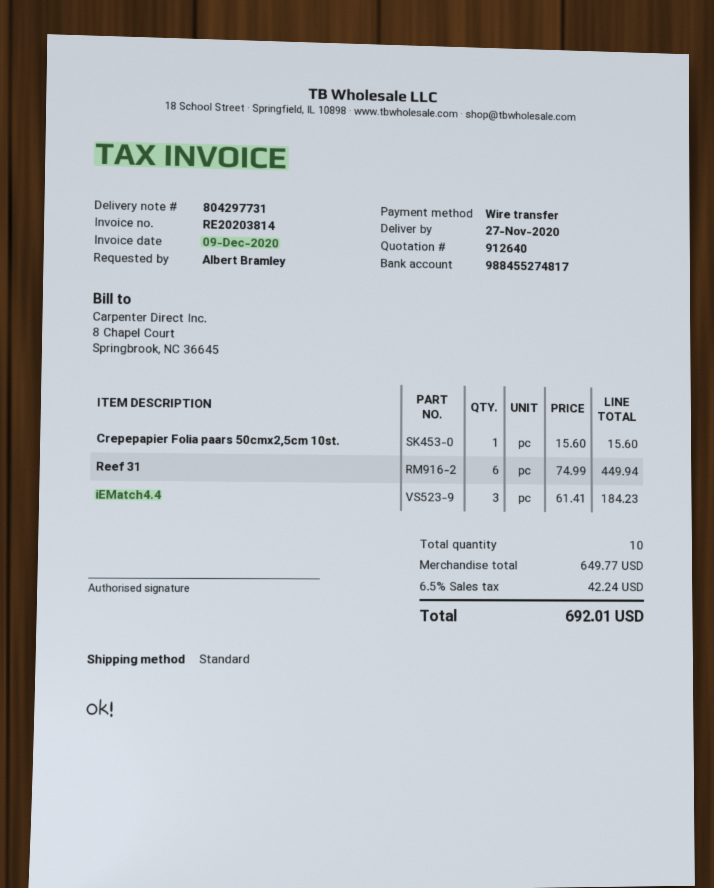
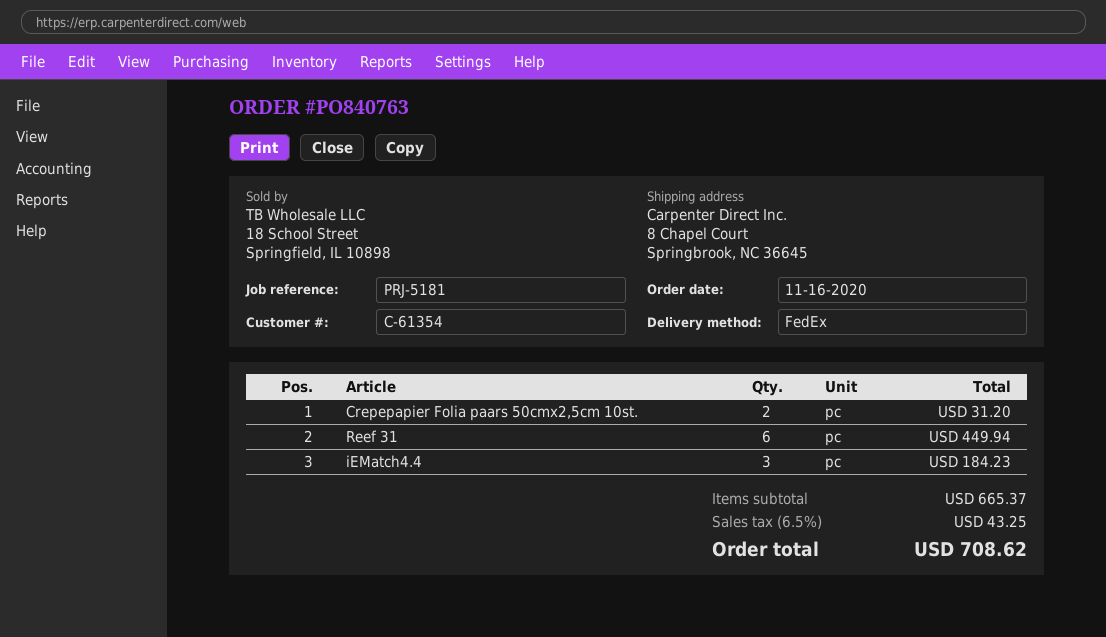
shipping method: standard -> FedEx
Crepepapier Folia paars 50cmx2,5cm 10st.: 1 for 15.60 -> 2 for 31.20
subtotal: 649.77 -> 665.37
tax: 6.5% = 42.24 -> 6.5% = 43.25
total: 692.01 -> 708.62

